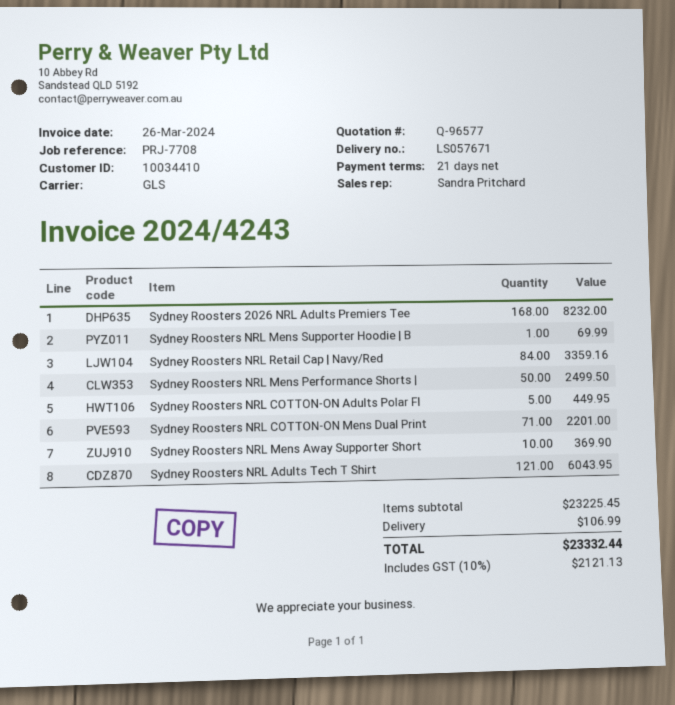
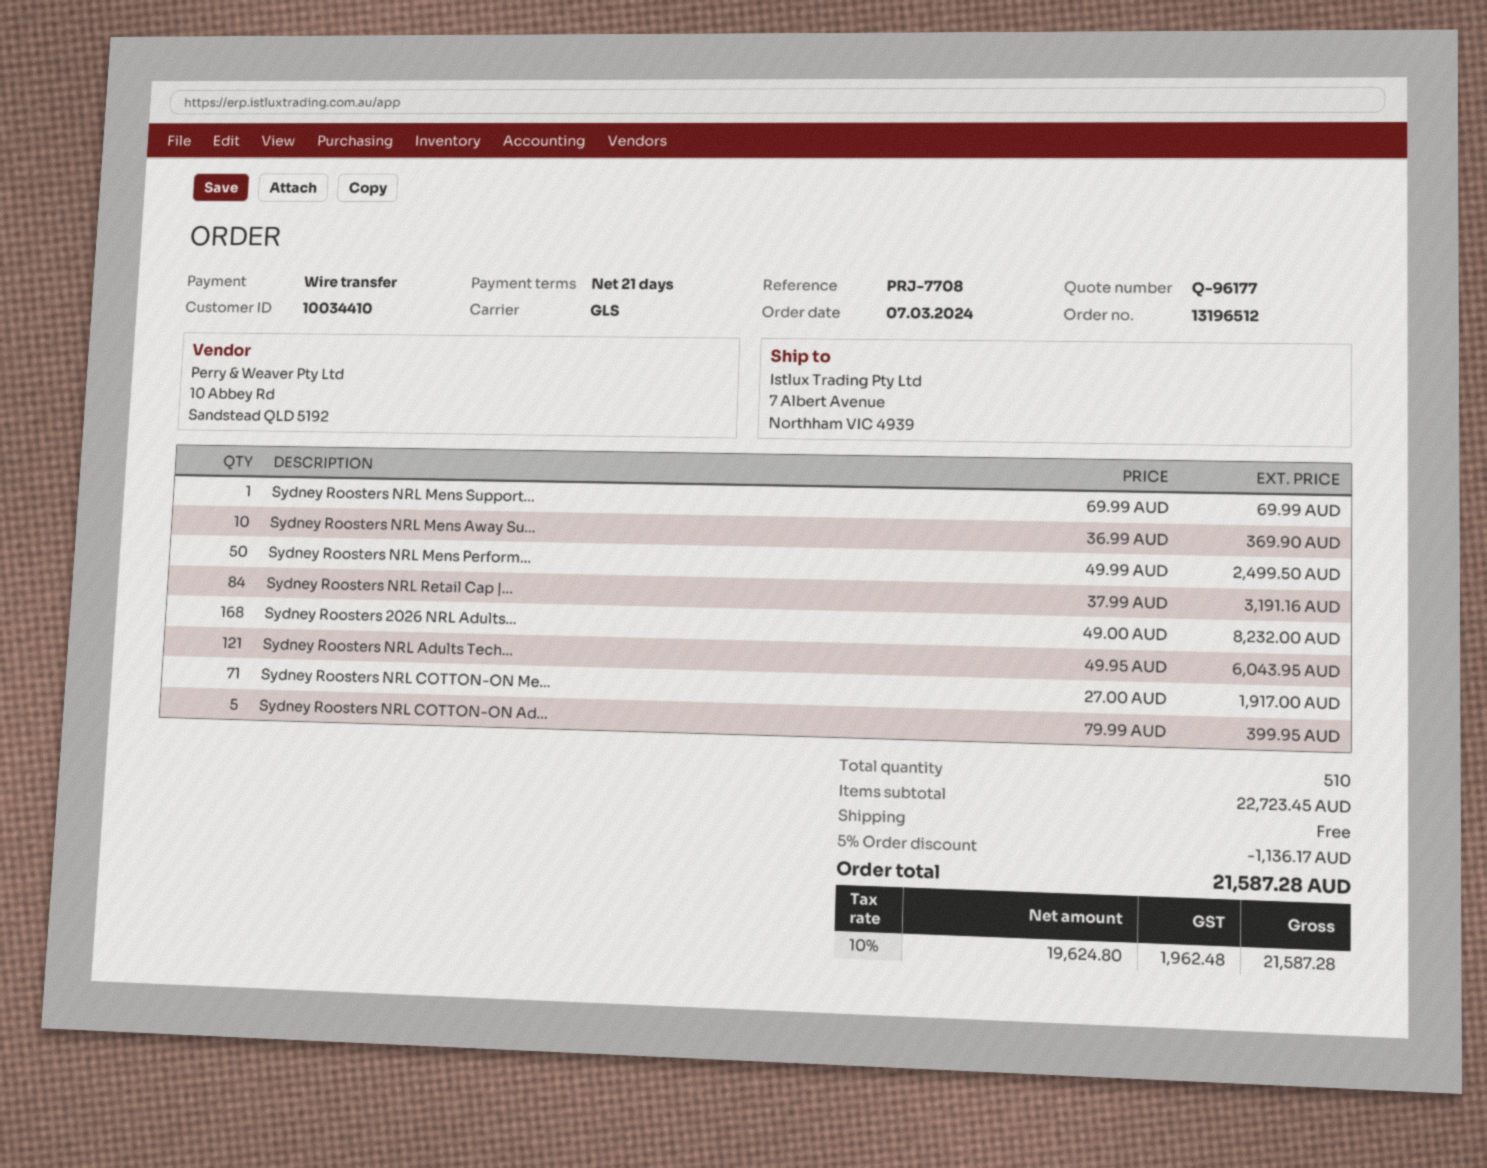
quote number: Q-96577 -> Q-96177
Sydney Roosters NRL Retail Cap | Navy/Red: 84 for 3359.16 -> 84 for 3191.16
Sydney Roosters NRL COTTON-ON Adults Polar Fl: 5 for 449.95 -> 5 for 399.95
Sydney Roosters NRL COTTON-ON Mens Dual Print: 71 for 2201.00 -> 71 for 1917.00
subtotal: 23225.45 -> 22723.45
discount: none -> 5% = 1136.17
shipping: 106.99 -> 0.00
tax: 10% = 2121.13 -> 10% = 1962.48
total: 23332.44 -> 21587.28

